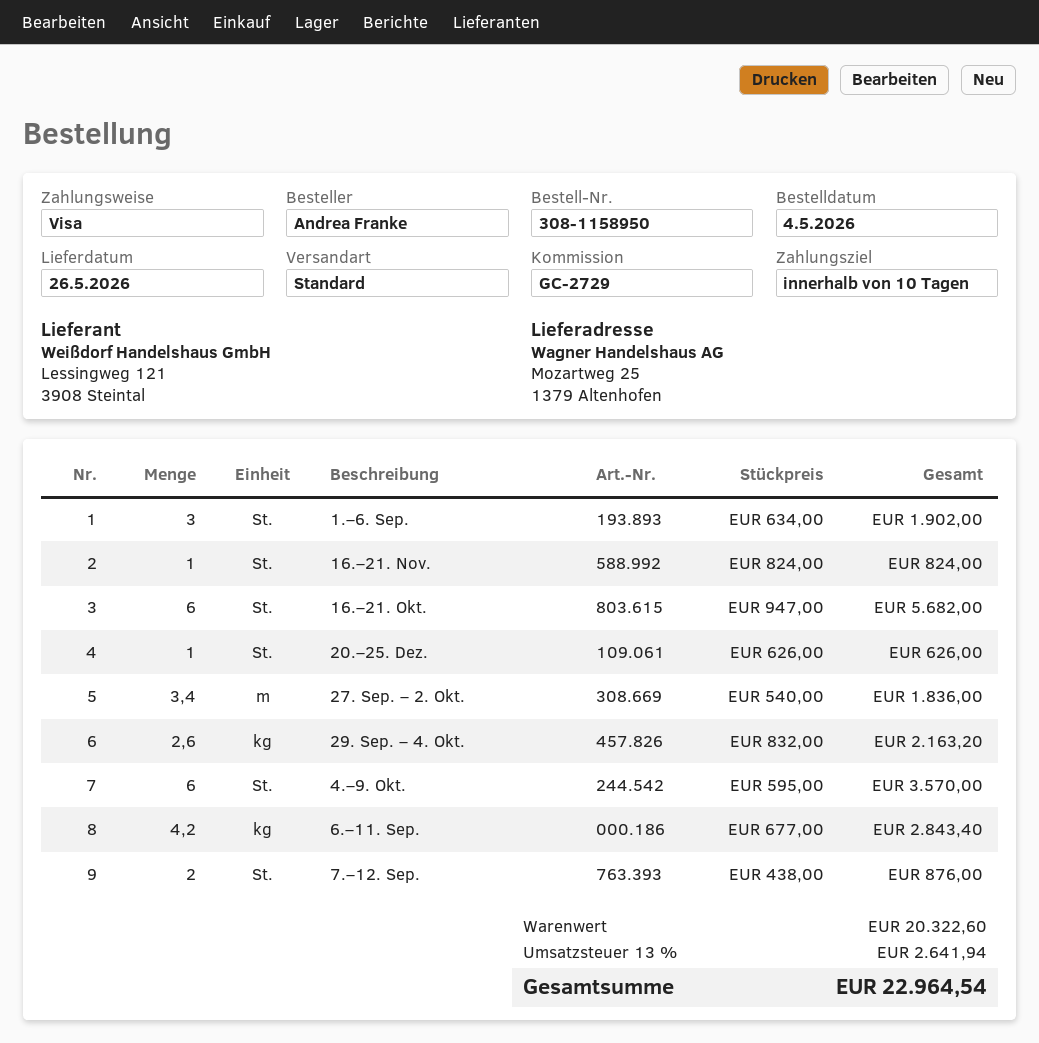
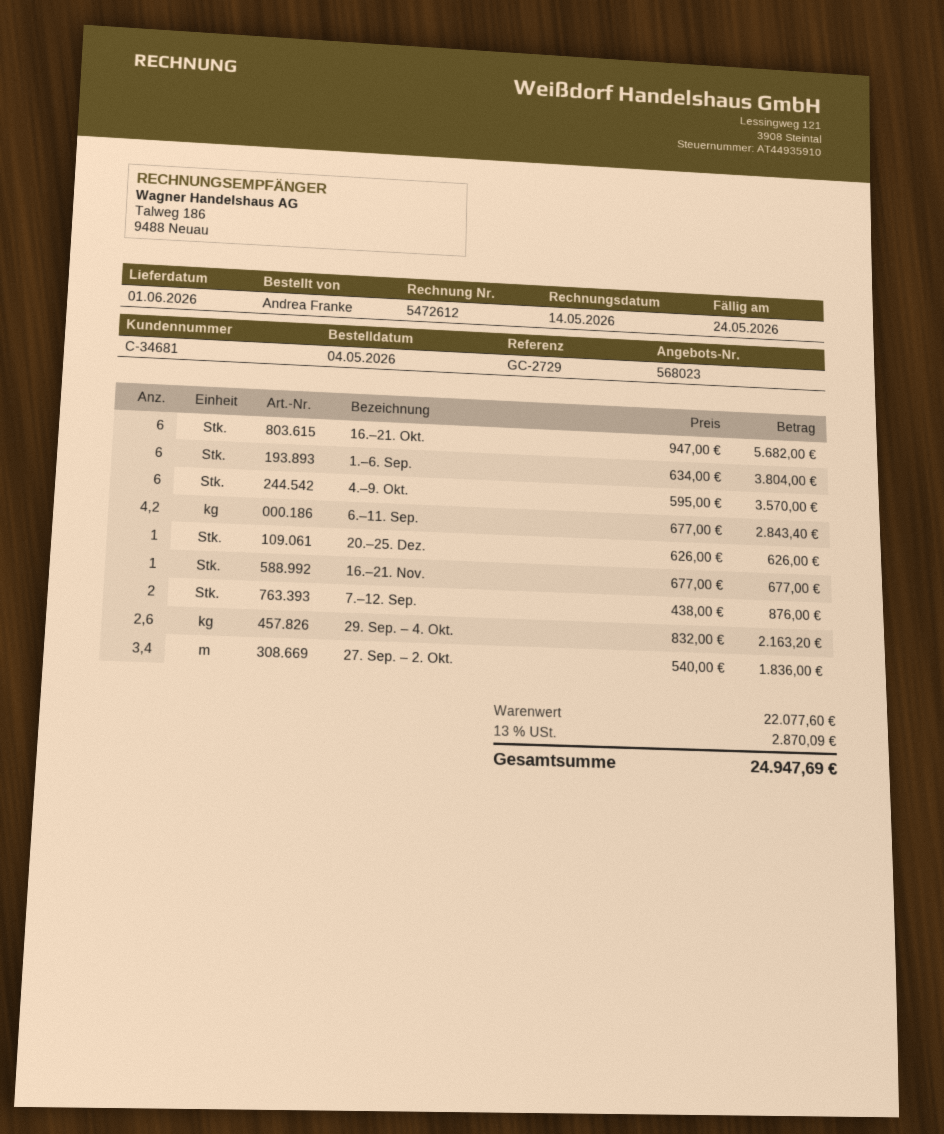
delivery date: 2026-05-26 -> 2026-06-01
1.–6. Sep.: 3 x 634.00 = 1902.00 -> 6 x 634.00 = 3804.00
16.–21. Nov.: 1 x 824.00 = 824.00 -> 1 x 677.00 = 677.00
subtotal: 20322.60 -> 22077.60
tax: 13% = 2641.94 -> 13% = 2870.09
total: 22964.54 -> 24947.69

